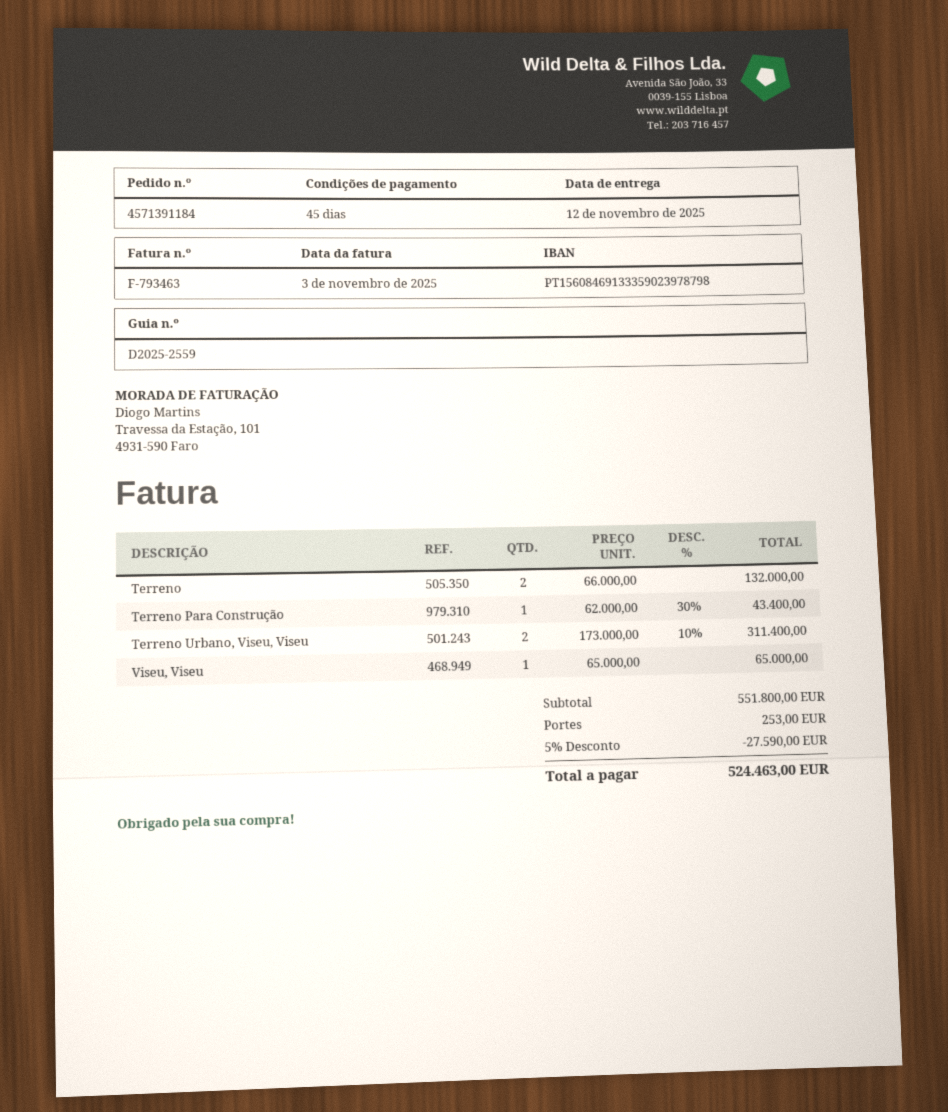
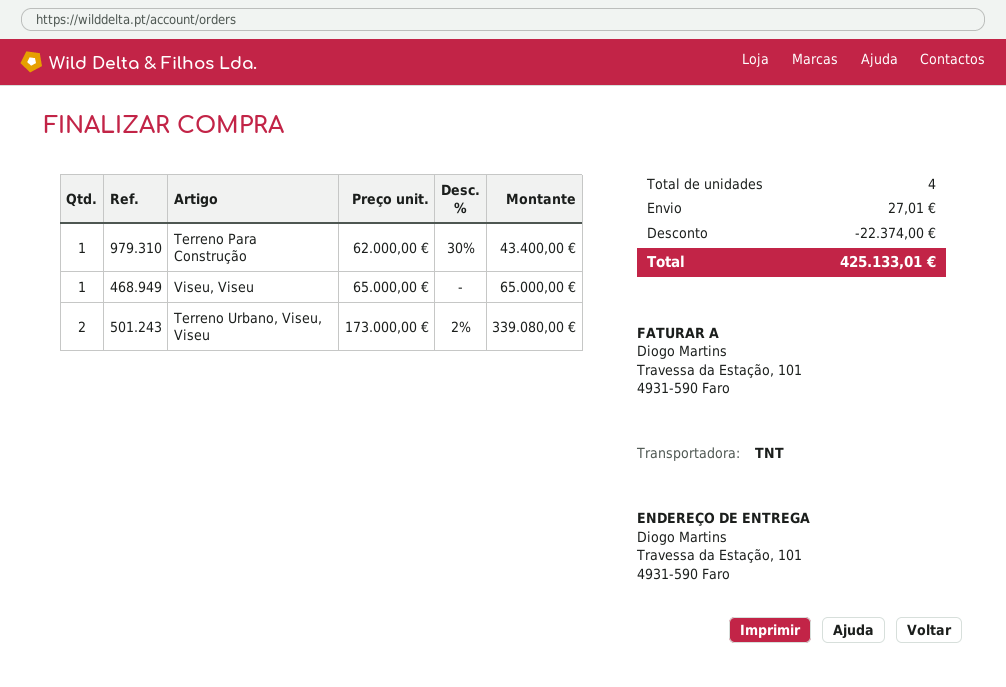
Terreno: 2 x 66000.00 = 132000.00 -> none
Terreno Urbano, Viseu, Viseu: 2 x 173000.00 - 10% = 311400.00 -> 2 x 173000.00 - 2% = 339080.00
discount: 27590.00 -> 22374.00
shipping: 253.00 -> 27.01
total: 524463.00 -> 425133.01

